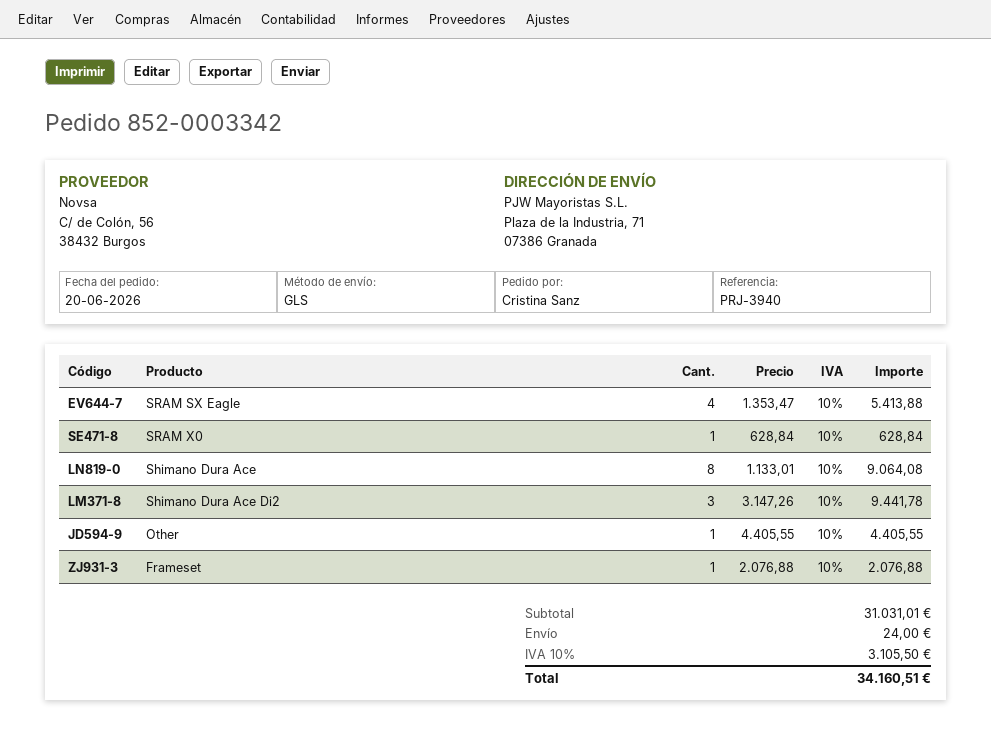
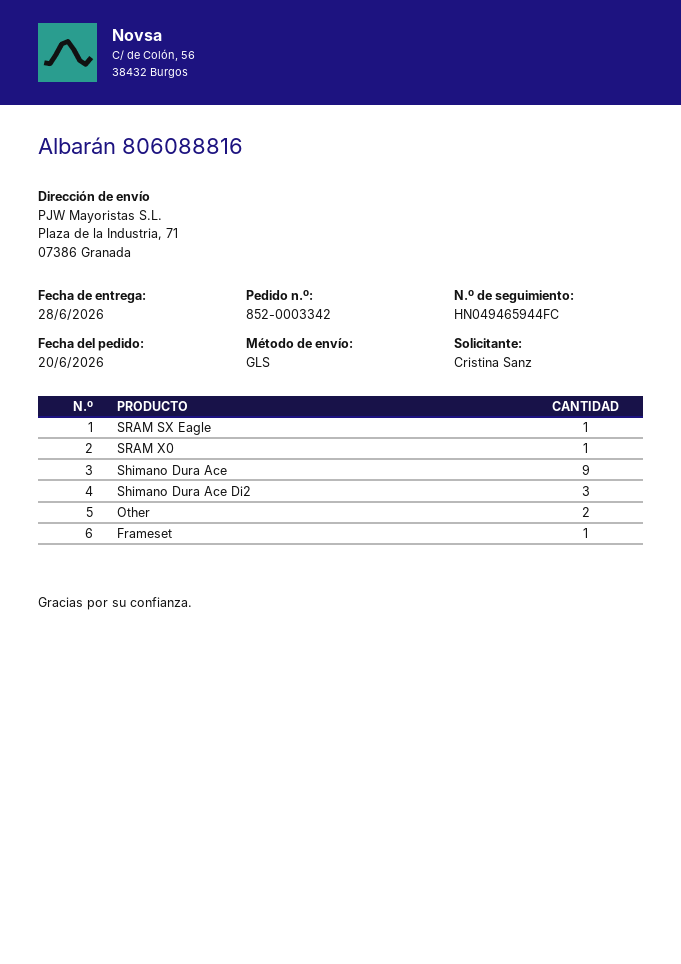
SRAM SX Eagle: 4 -> 1
Shimano Dura Ace: 8 -> 9
Other: 1 -> 2

